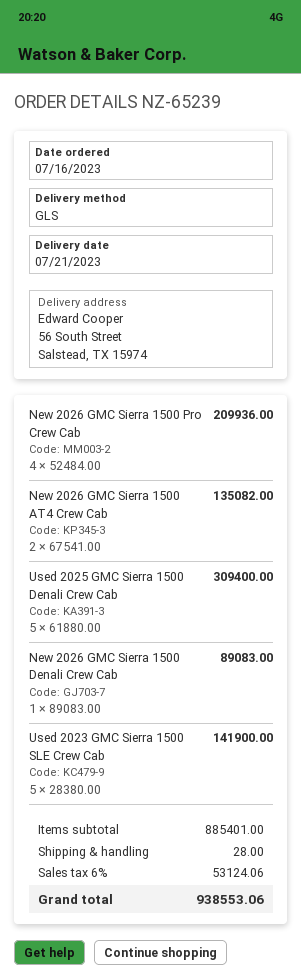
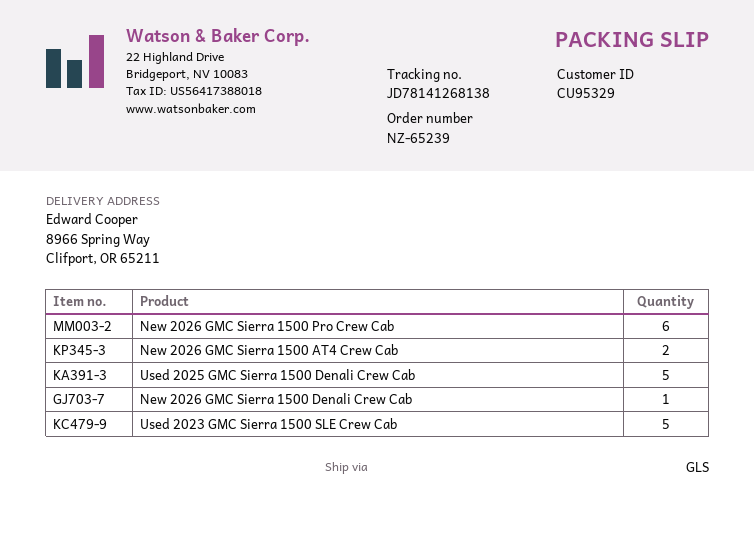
ship to: 56 South Street, Salstead, TX 15974 -> 8966 Spring Way, Clifport, OR 65211
New 2026 GMC Sierra 1500 Pro Crew Cab: 4 -> 6

